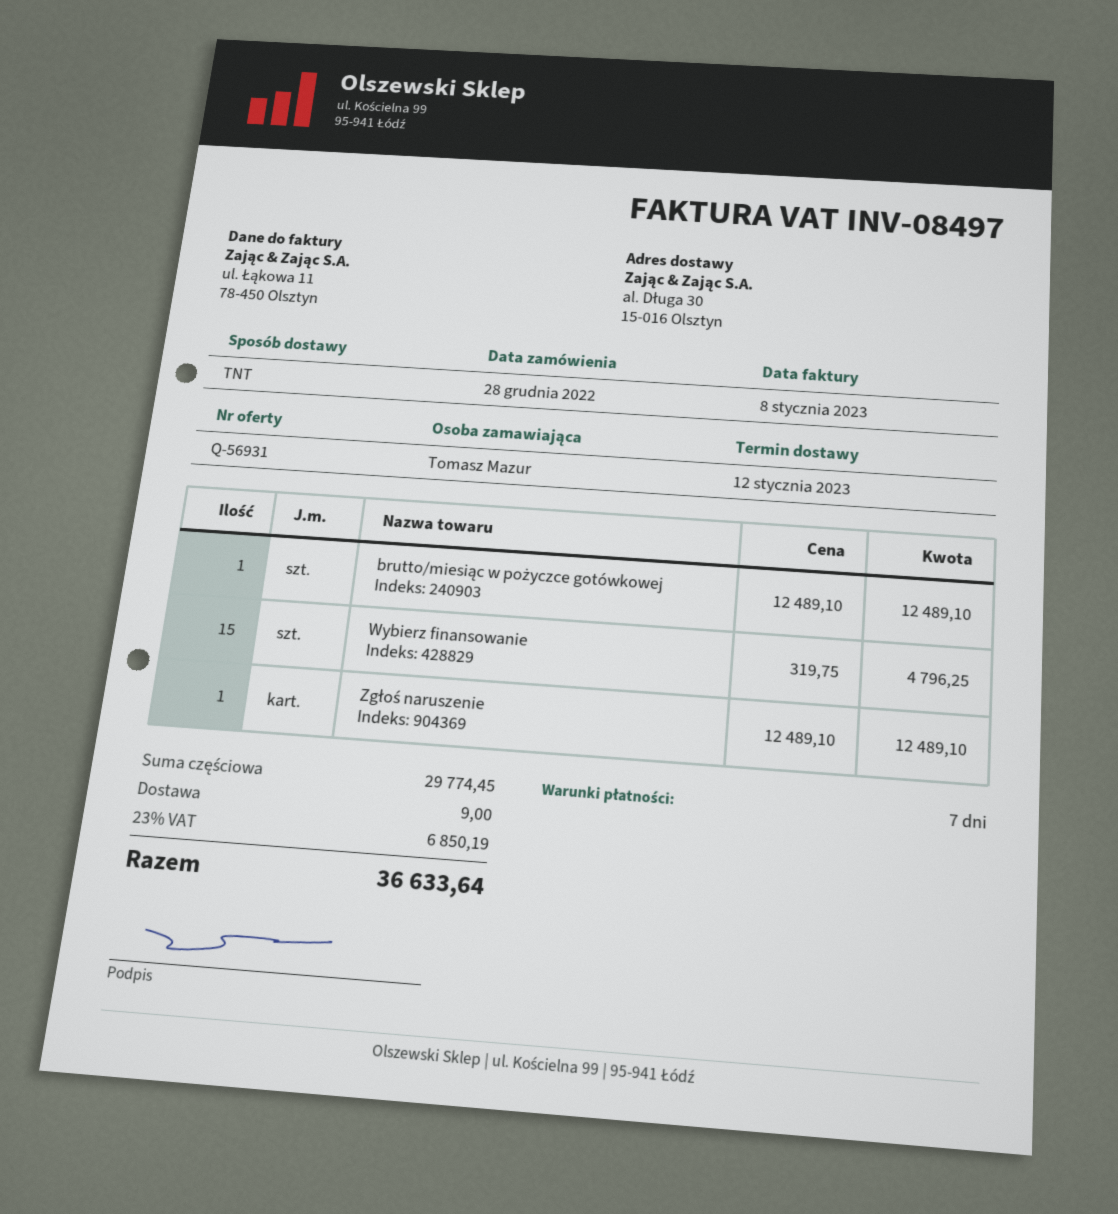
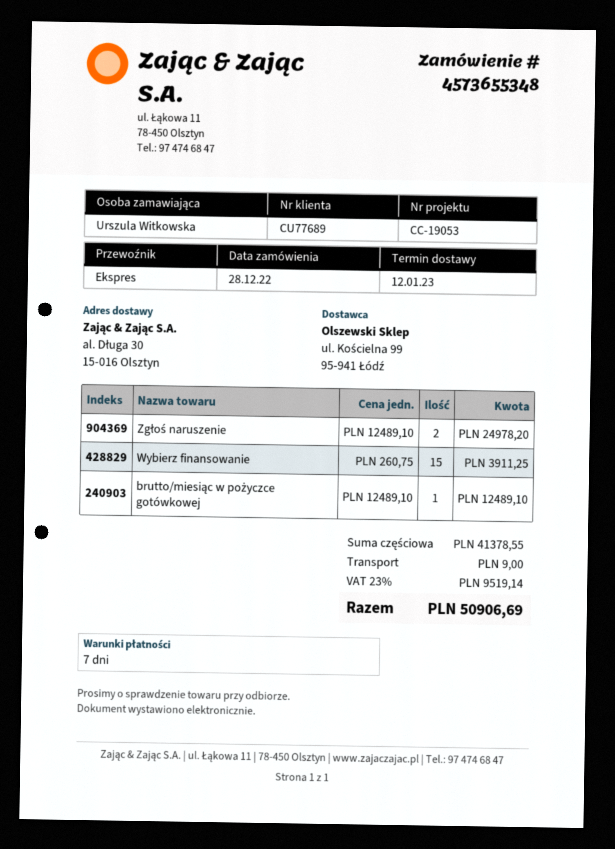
ordered by: Tomasz Mazur -> Urszula Witkowska
shipping method: TNT -> express
Wybierz finansowanie: 15 x 319.75 = 4796.25 -> 15 x 260.75 = 3911.25
Zgłoś naruszenie: 1 x 12489.10 = 12489.10 -> 2 x 12489.10 = 24978.20
subtotal: 29774.45 -> 41378.55
tax: 23% = 6850.19 -> 23% = 9519.14
total: 36633.64 -> 50906.69

